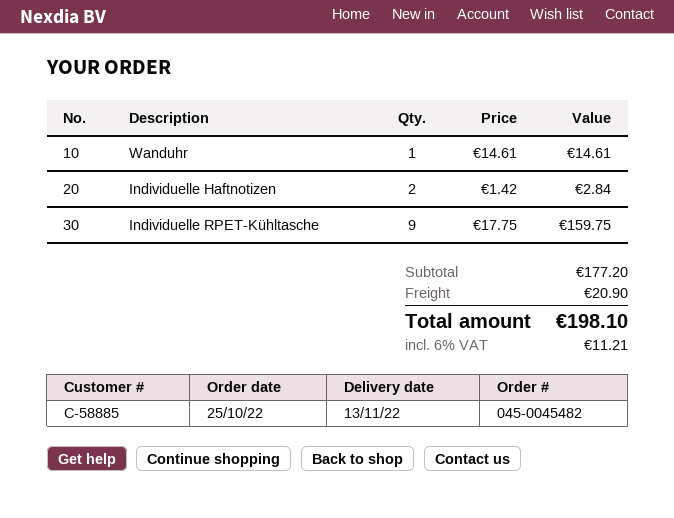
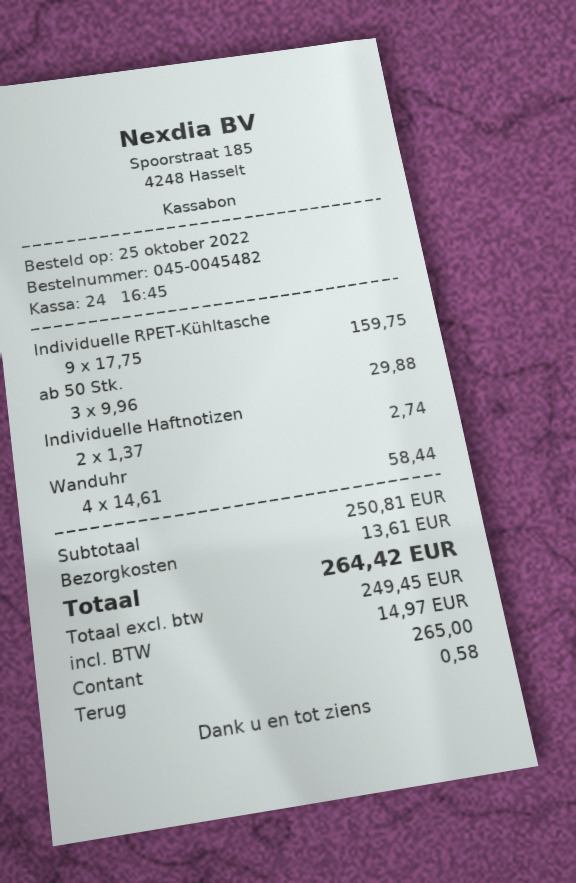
Wanduhr: 1 x 14.61 = 14.61 -> 4 x 14.61 = 58.44
Individuelle Haftnotizen: 2 x 1.42 = 2.84 -> 2 x 1.37 = 2.74
ab 50 Stk.: none -> 3 x 9.96 = 29.88
subtotal: 177.20 -> 250.81
shipping: 20.90 -> 13.61
tax: 11.21 -> 14.97
total: 198.10 -> 264.42

